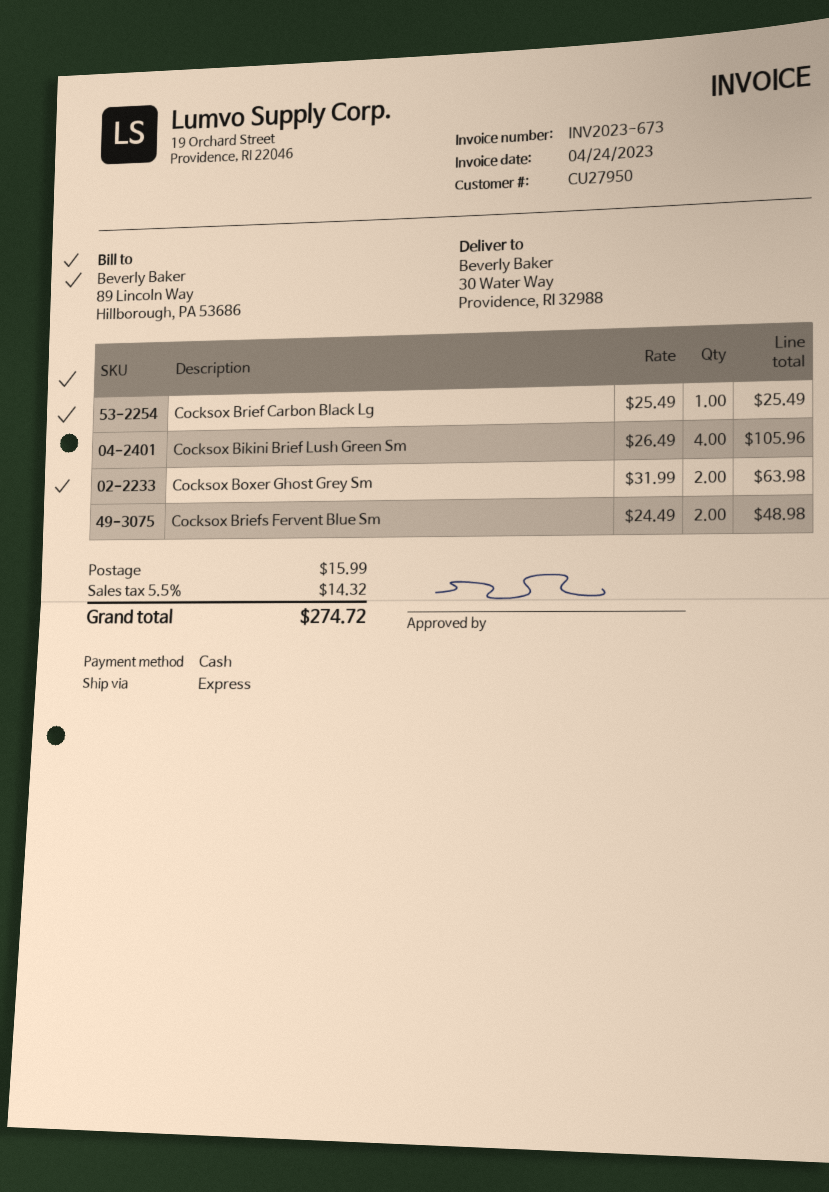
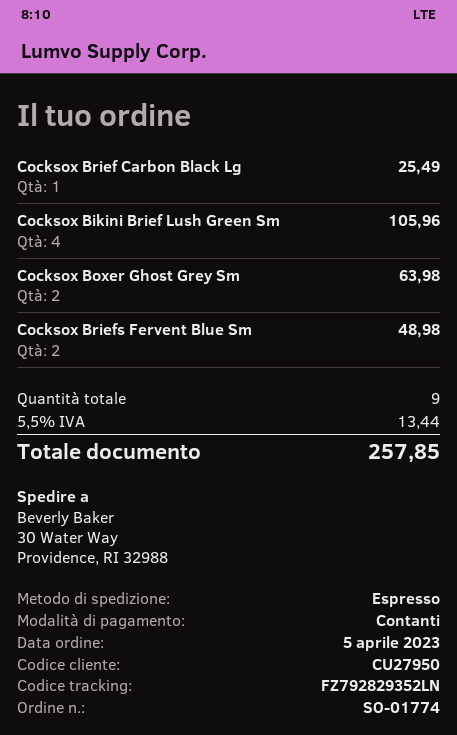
shipping: 15.99 -> none
tax: 5.5% = 14.32 -> 5.5% = 13.44
total: 274.72 -> 257.85

